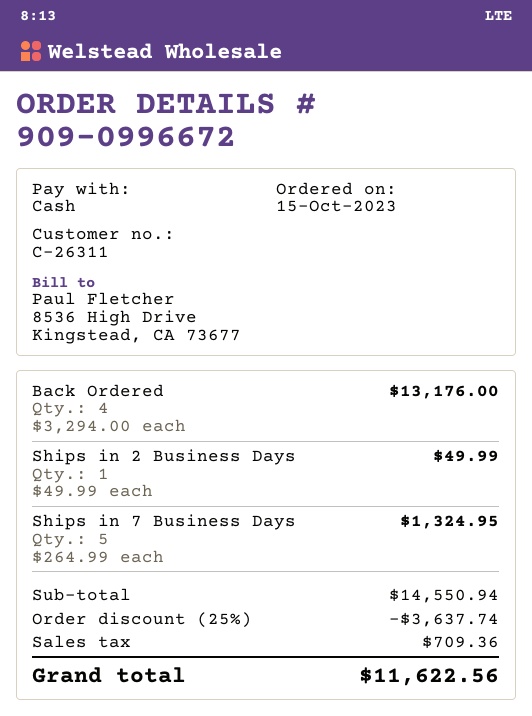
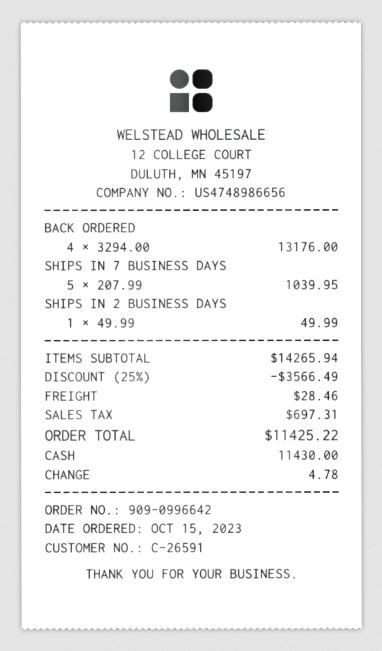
order number: 909-0996672 -> 909-0996642
customer number: C-26311 -> C-26591
Ships in 7 Business Days: 5 x 264.99 = 1324.95 -> 5 x 207.99 = 1039.95
subtotal: 14550.94 -> 14265.94
discount: 25% = 3637.74 -> 25% = 3566.49
shipping: none -> 28.46
tax: 709.36 -> 697.31
total: 11622.56 -> 11425.22

